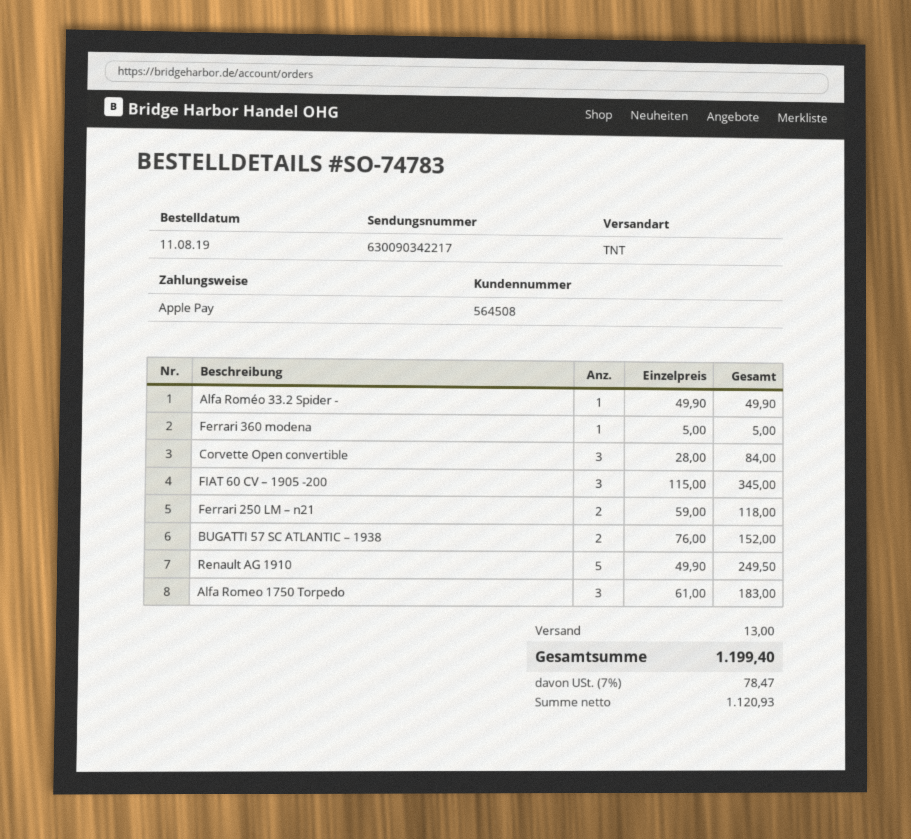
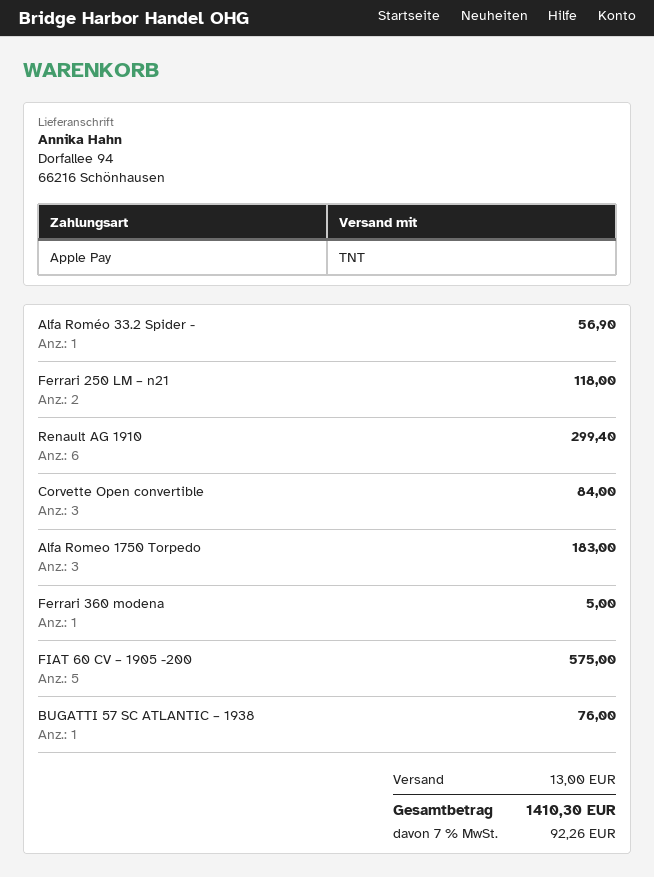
Alfa Roméo 33.2 Spider -: 1 for 49.90 -> 1 for 56.90
FIAT 60 CV – 1905 -200: 3 for 345.00 -> 5 for 575.00
BUGATTI 57 SC ATLANTIC – 1938: 2 for 152.00 -> 1 for 76.00
Renault AG 1910: 5 for 249.50 -> 6 for 299.40
tax: 7% = 78.47 -> 7% = 92.26
total: 1199.40 -> 1410.30

